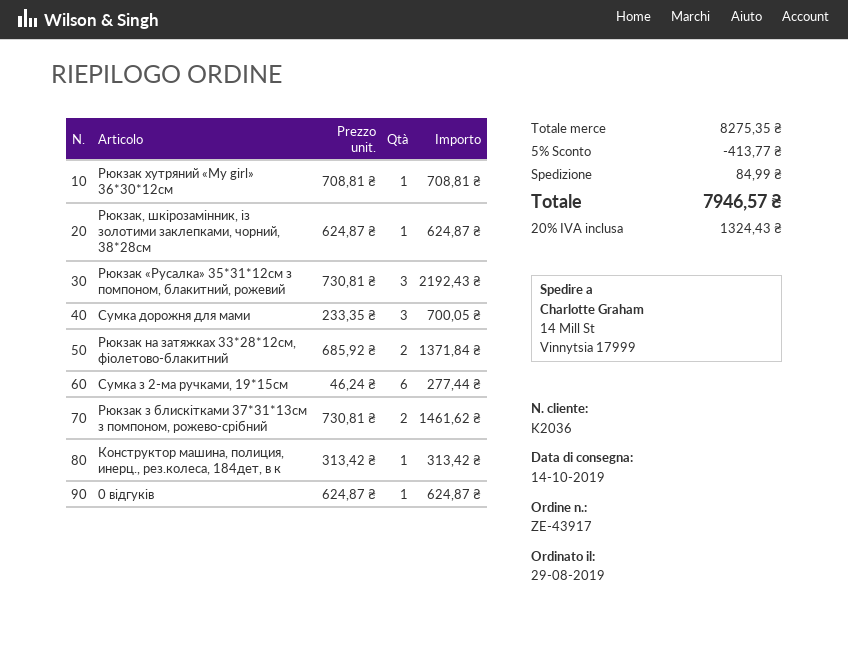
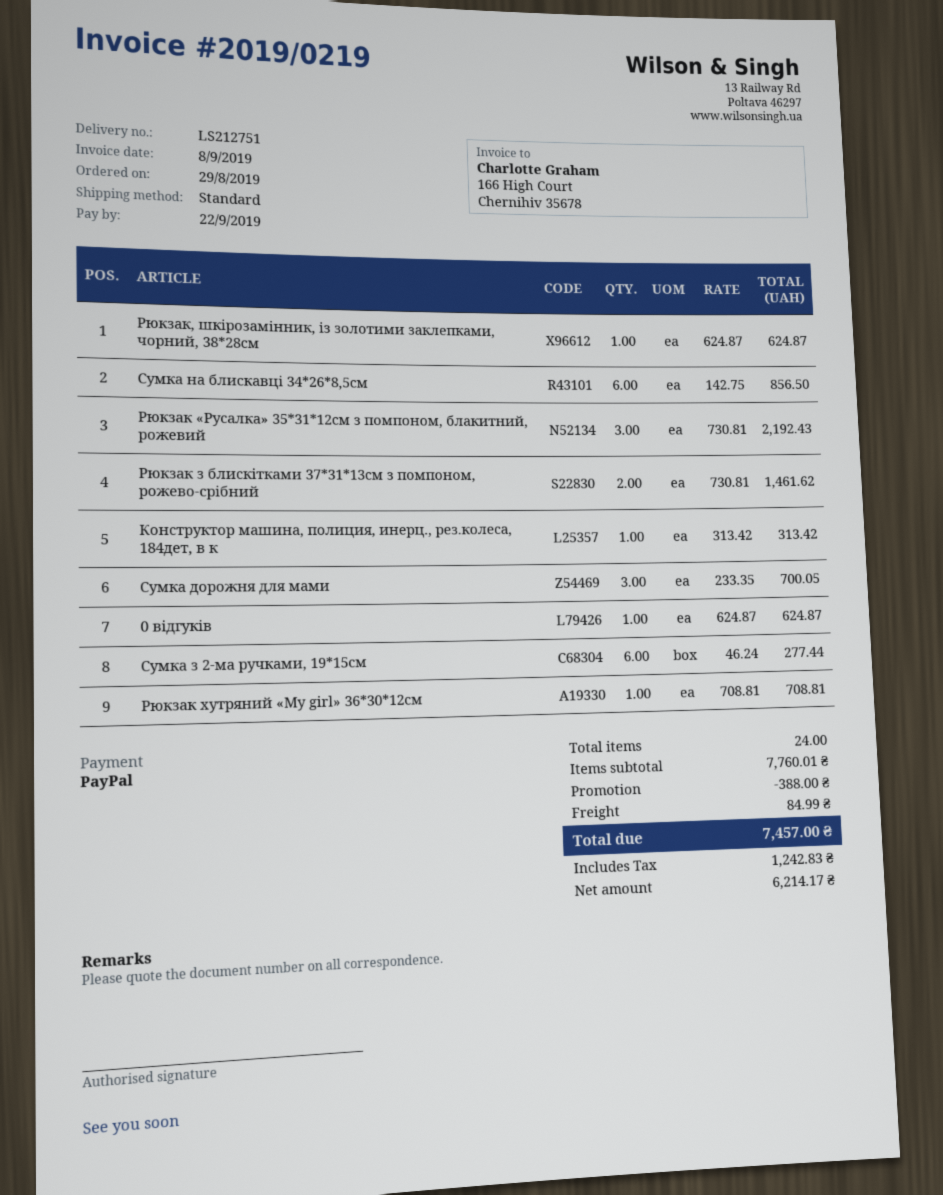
Рюкзак на затяжках 33*28*12см, фіолетово-блакитний: 2 x 685.92 = 1371.84 -> none
Сумка на блискавці 34*26*8,5см: none -> 6 x 142.75 = 856.50
subtotal: 8275.35 -> 7760.01
discount: 413.77 -> 388.00
tax: 1324.43 -> 1242.83
total: 7946.57 -> 7457.00

